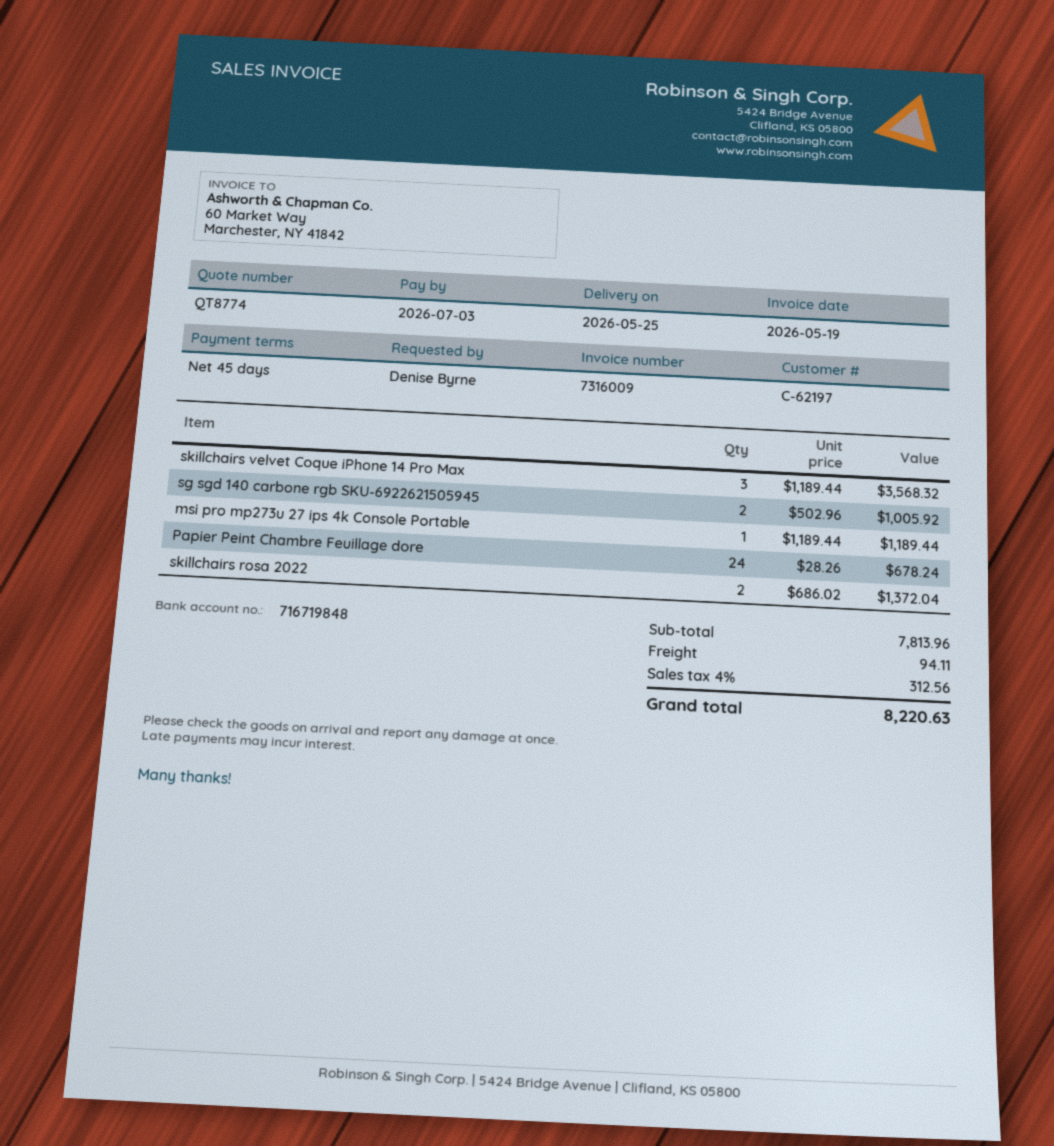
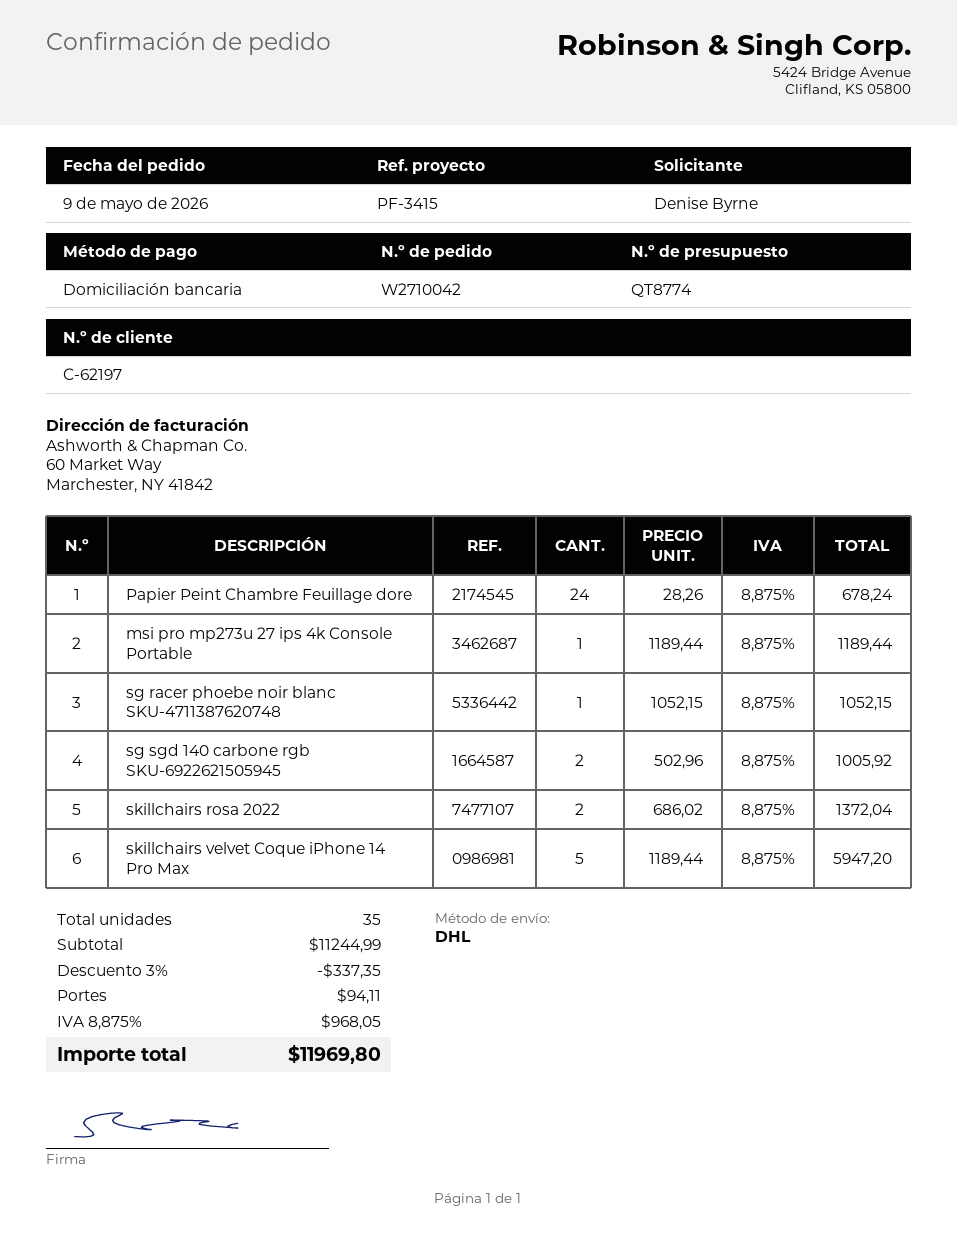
skillchairs velvet Coque iPhone 14 Pro Max: 3 x 1189.44 = 3568.32 -> 5 x 1189.44 = 5947.20
sg racer phoebe noir blanc SKU-4711387620748: none -> 1 x 1052.15 = 1052.15
subtotal: 7813.96 -> 11244.99
discount: none -> 3% = 337.35
tax: 4% = 312.56 -> 8.875% = 968.05
total: 8220.63 -> 11969.80

